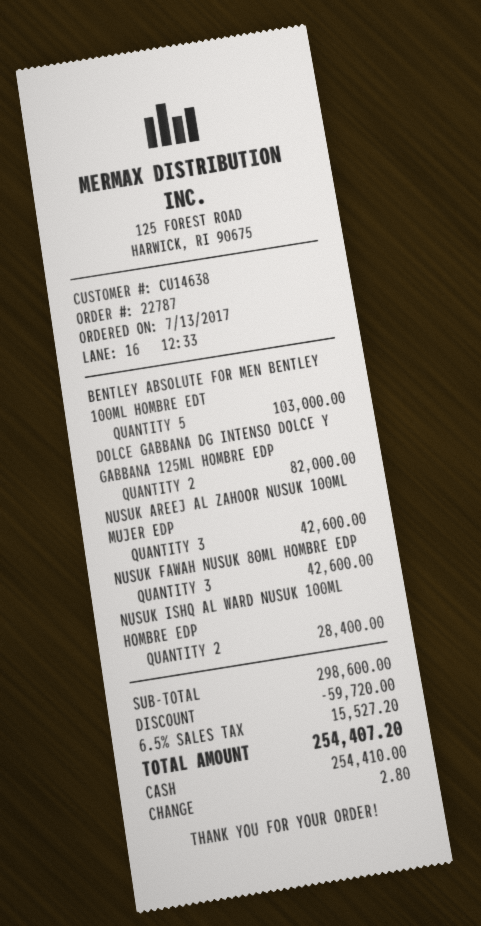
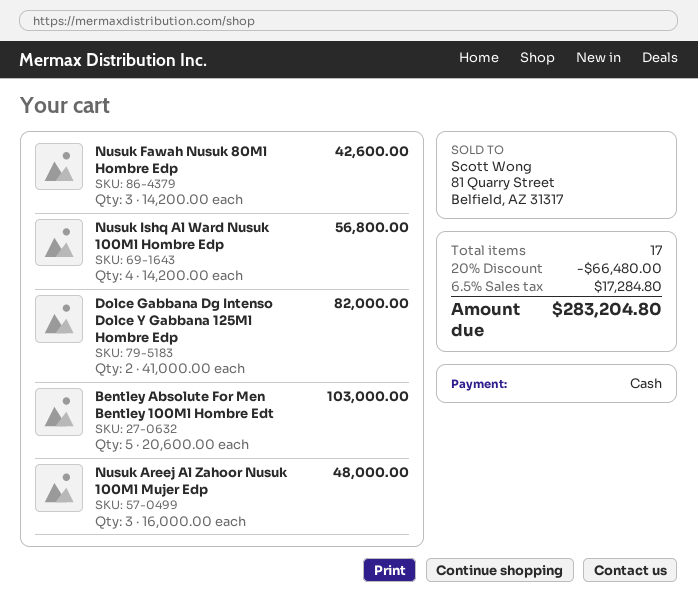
NUSUK AREEJ AL ZAHOOR NUSUK 100ML MUJER EDP: 3 for 42600.00 -> 3 for 48000.00
NUSUK ISHQ AL WARD NUSUK 100ML HOMBRE EDP: 2 for 28400.00 -> 4 for 56800.00
discount: 59720.00 -> 66480.00
tax: 6.5% = 15527.20 -> 6.5% = 17284.80
total: 254407.20 -> 283204.80

